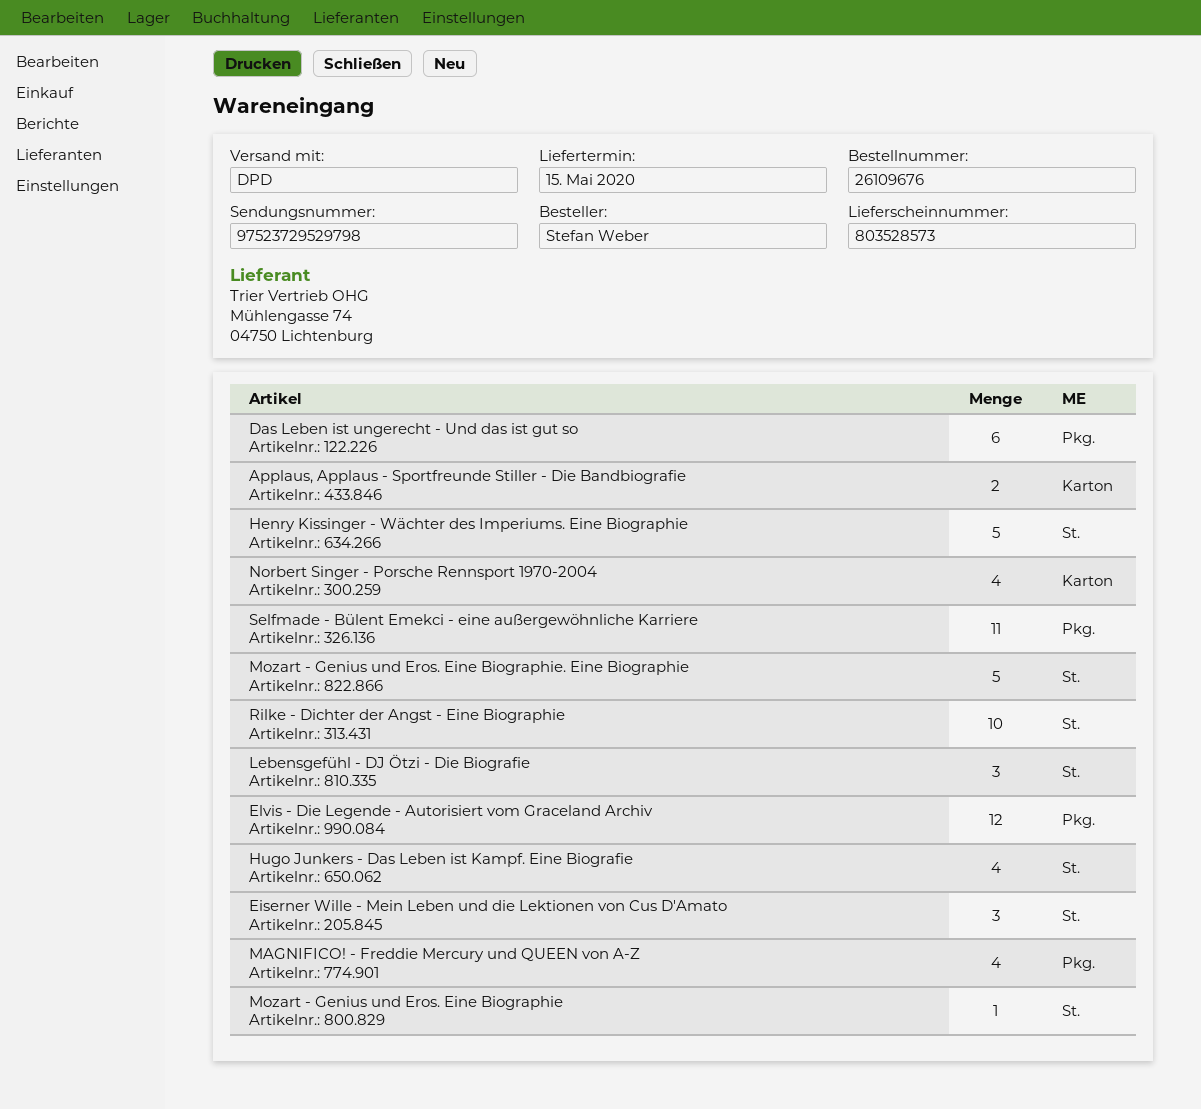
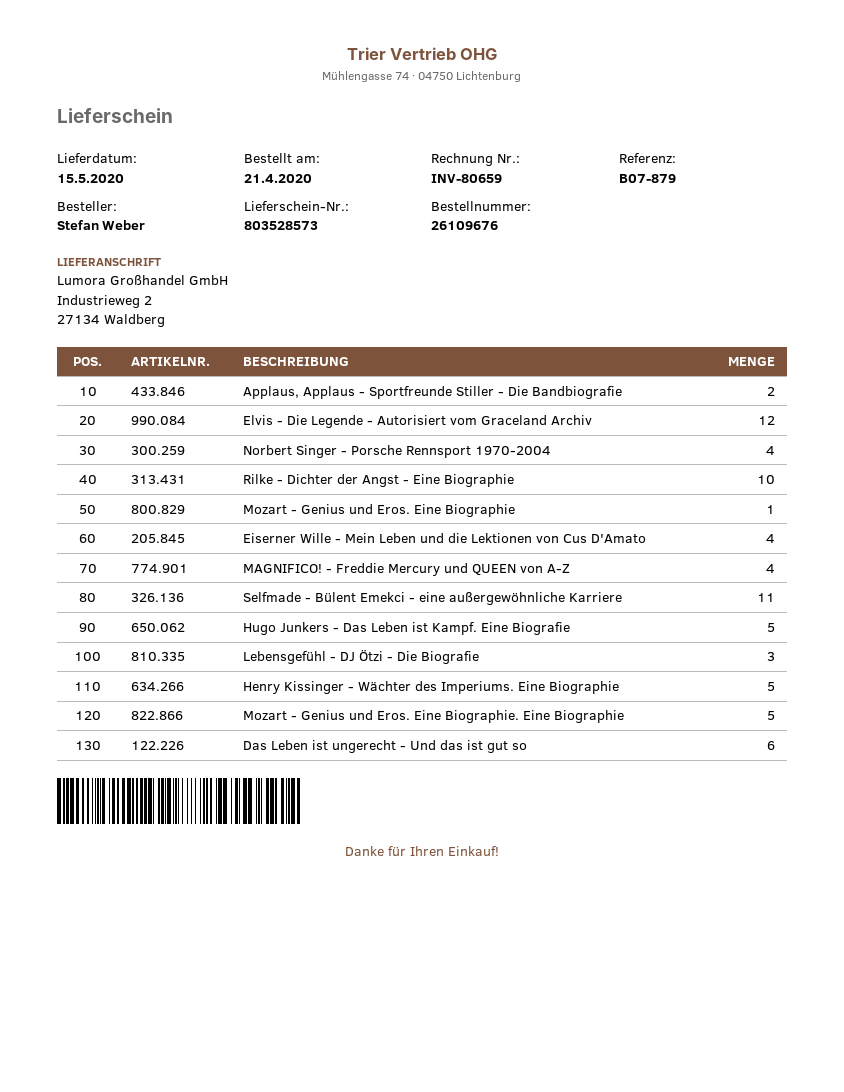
Hugo Junkers - Das Leben ist Kampf. Eine Biografie: 4 -> 5
Eiserner Wille - Mein Leben und die Lektionen von Cus D'Amato: 3 -> 4

